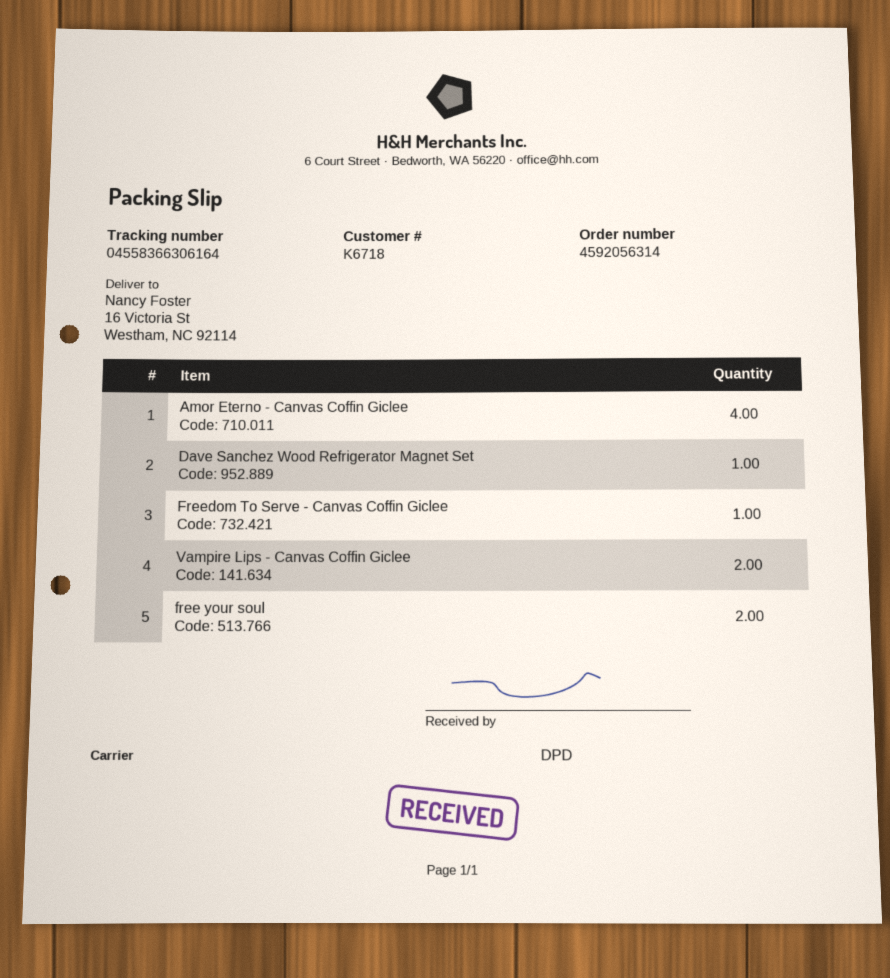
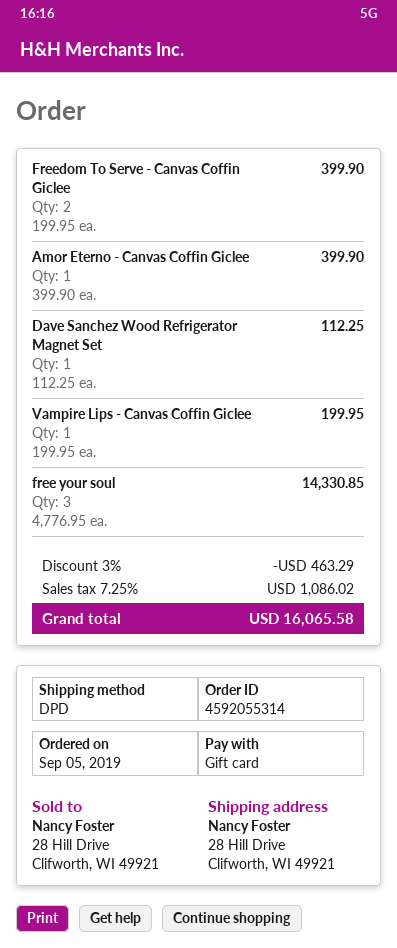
order number: 4592056314 -> 4592055314
ship to: 16 Victoria St, Westham, NC 92114 -> 28 Hill Drive, Clifworth, WI 49921
Amor Eterno - Canvas Coffin Giclee: 4 -> 1
Freedom To Serve - Canvas Coffin Giclee: 1 -> 2
Vampire Lips - Canvas Coffin Giclee: 2 -> 1
free your soul: 2 -> 3

